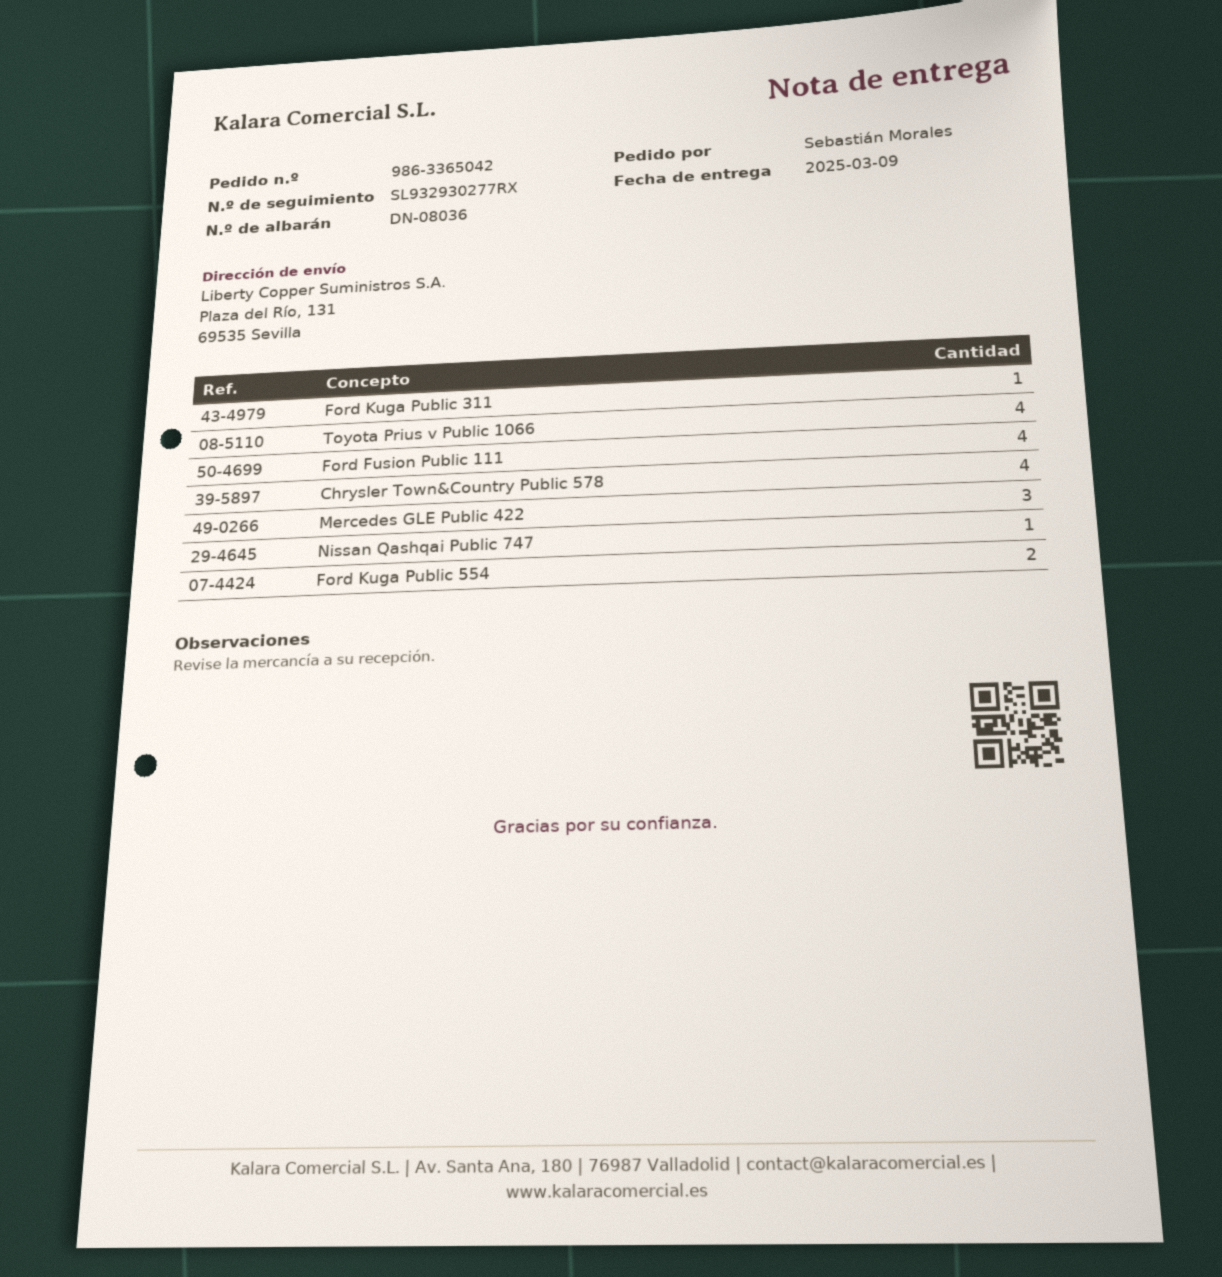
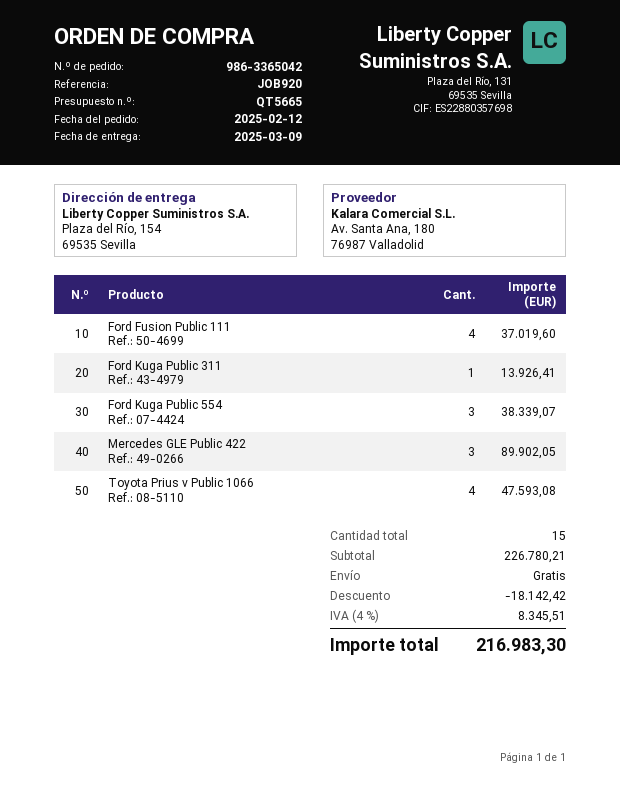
ship to: Plaza del Río, 131, 69535 Sevilla -> Plaza del Río, 154, 69535 Sevilla
Chrysler Town&Country Public 578: 4 -> none
Nissan Qashqai Public 747: 1 -> none
Ford Kuga Public 554: 2 -> 3

